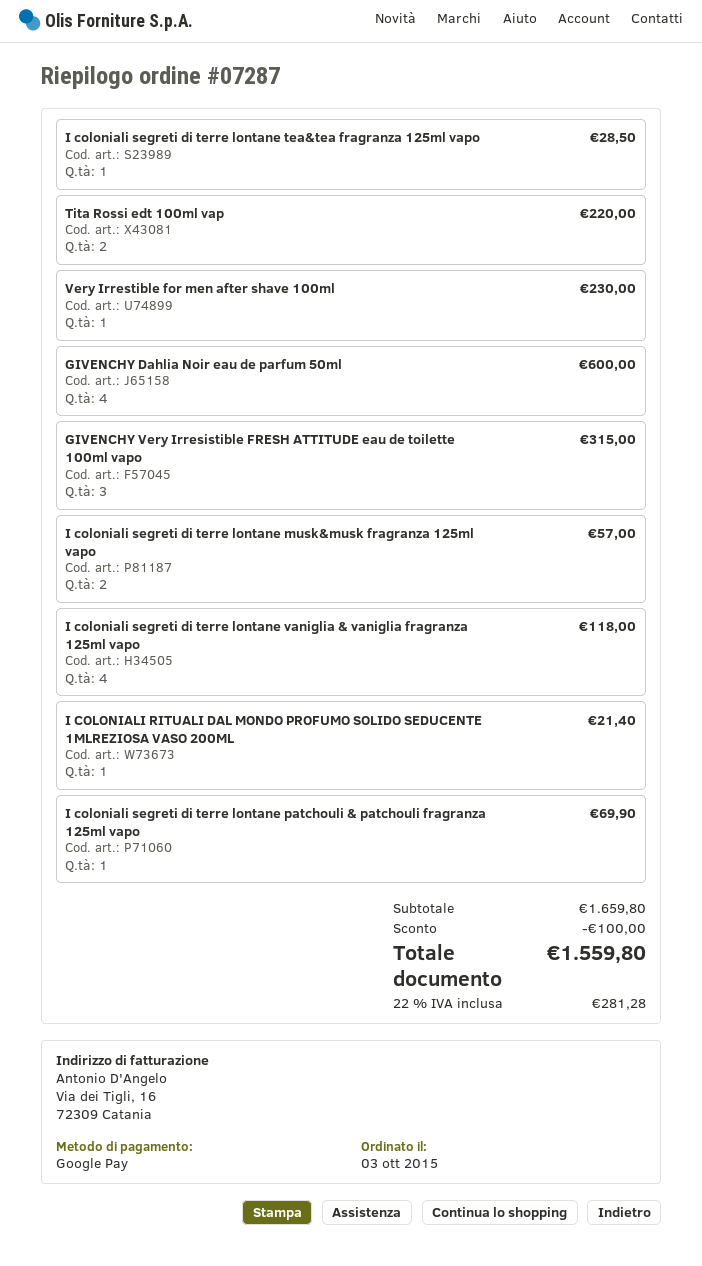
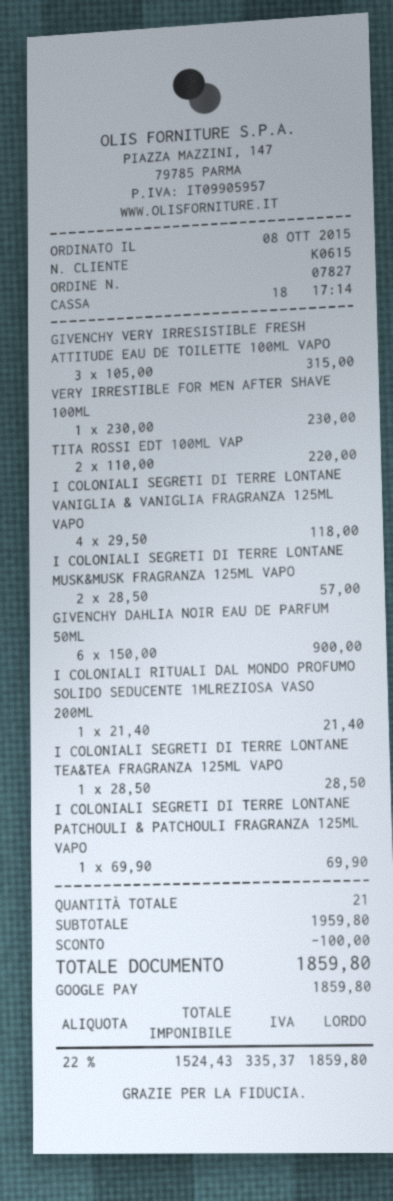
order number: 07287 -> 07827
order date: 2015-10-03 -> 2015-10-08
GIVENCHY Dahlia Noir eau de parfum 50ml: 4 for 600.00 -> 6 for 900.00
subtotal: 1659.80 -> 1959.80
tax: 22% = 281.28 -> 22% = 335.37
total: 1559.80 -> 1859.80

